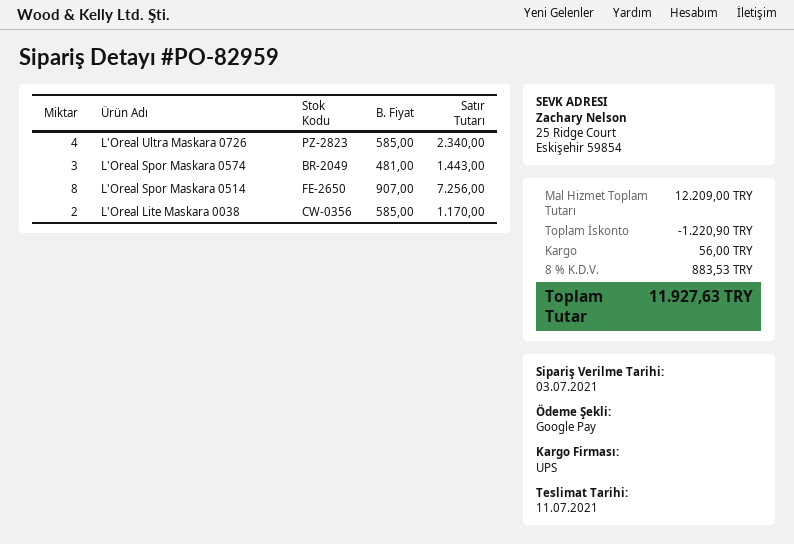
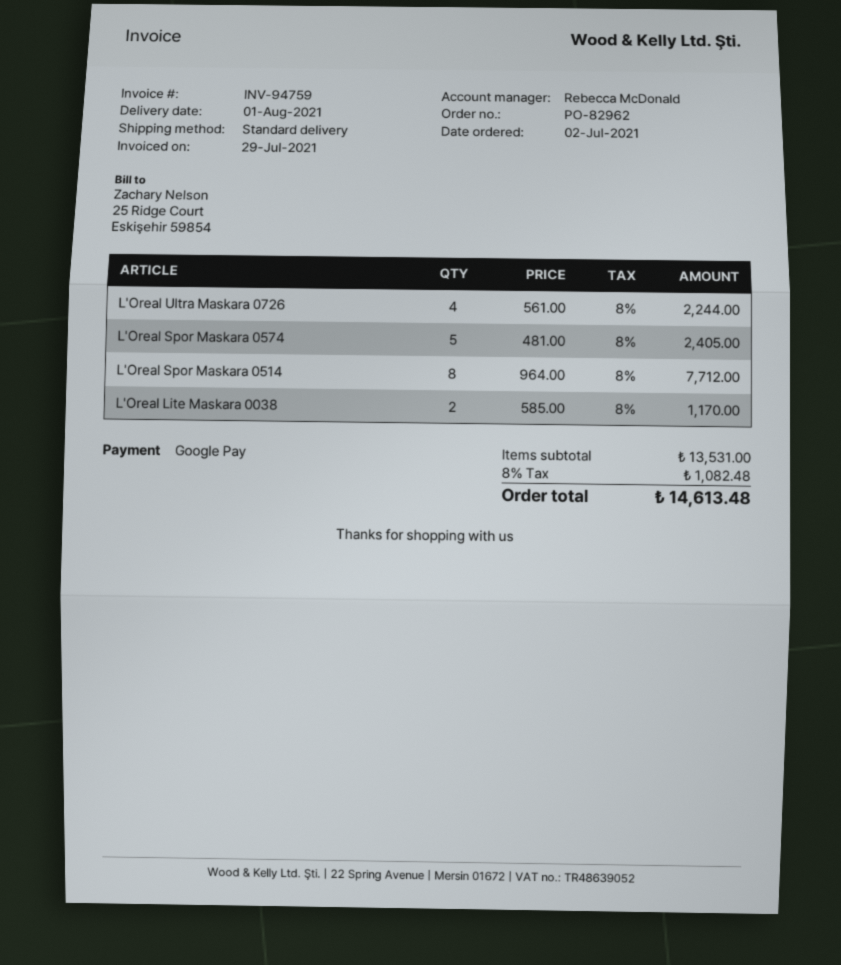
order number: PO-82959 -> PO-82962
order date: 2021-07-03 -> 2021-07-02
delivery date: 2021-07-11 -> 2021-08-01
shipping method: UPS -> standard
L'Oreal Ultra Maskara 0726: 4 x 585.00 = 2340.00 -> 4 x 561.00 = 2244.00
L'Oreal Spor Maskara 0574: 3 x 481.00 = 1443.00 -> 5 x 481.00 = 2405.00
L'Oreal Spor Maskara 0514: 8 x 907.00 = 7256.00 -> 8 x 964.00 = 7712.00
subtotal: 12209.00 -> 13531.00
discount: 1220.90 -> none
shipping: 56.00 -> none
tax: 8% = 883.53 -> 8% = 1082.48
total: 11927.63 -> 14613.48

